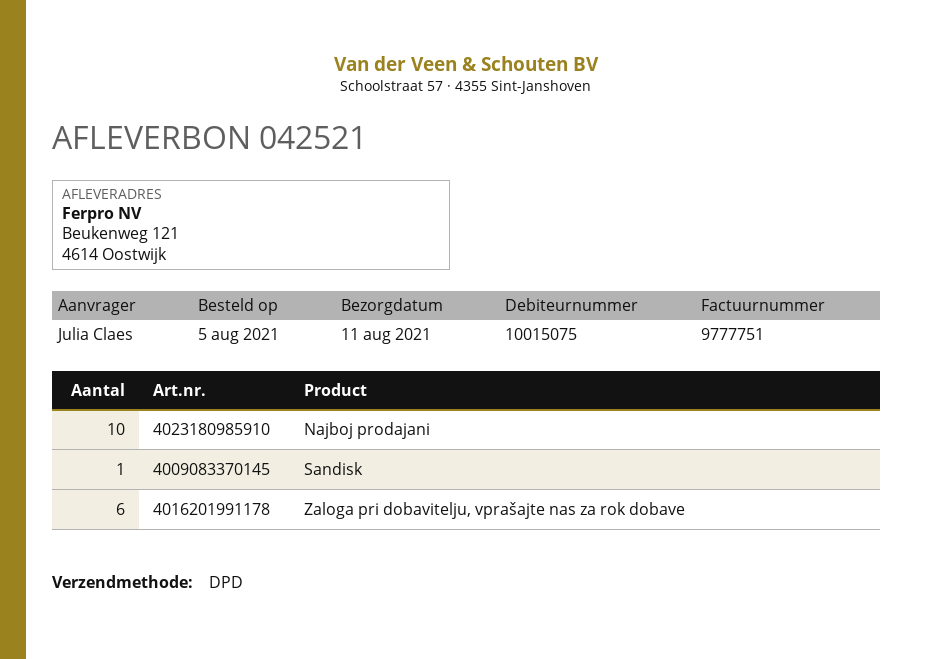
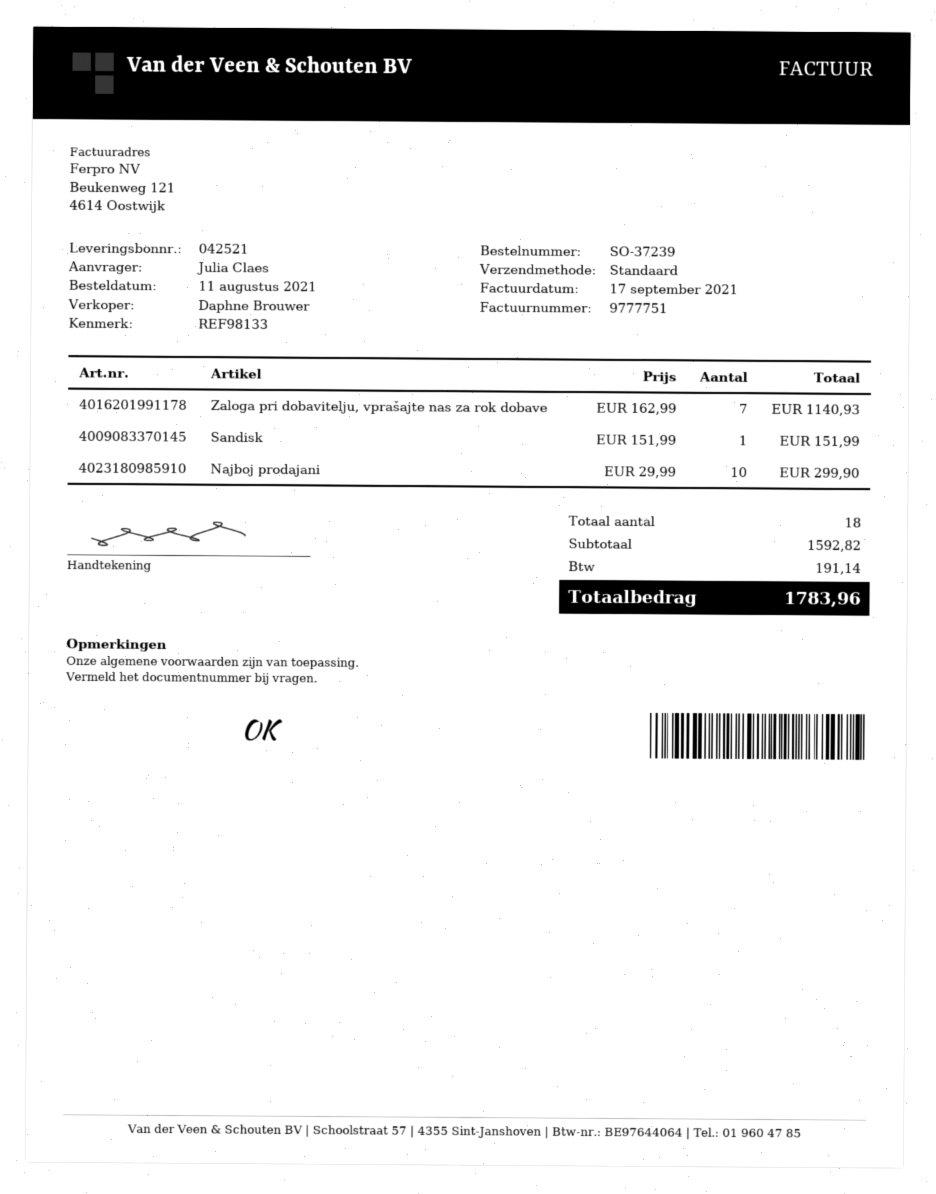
order date: 2021-08-05 -> 2021-08-11
shipping method: DPD -> standard
Zaloga pri dobavitelju, vprašajte nas za rok dobave: 6 -> 7

